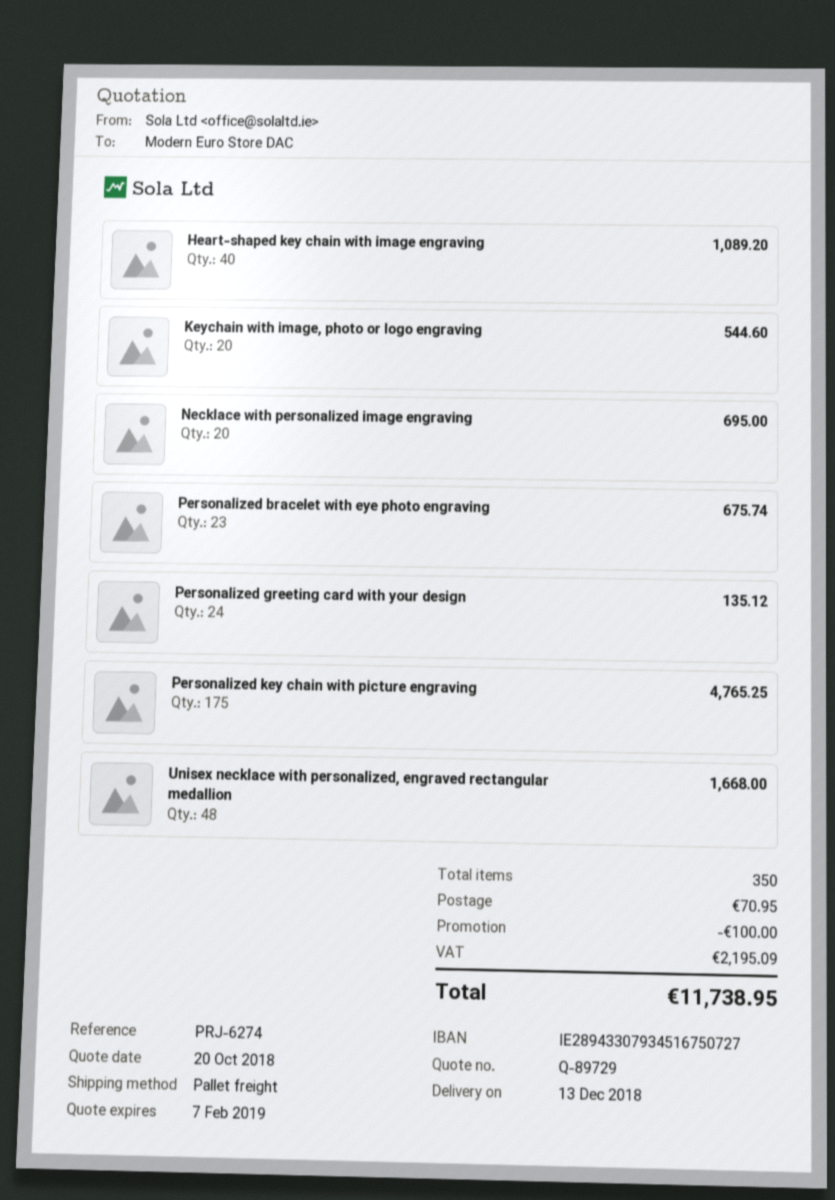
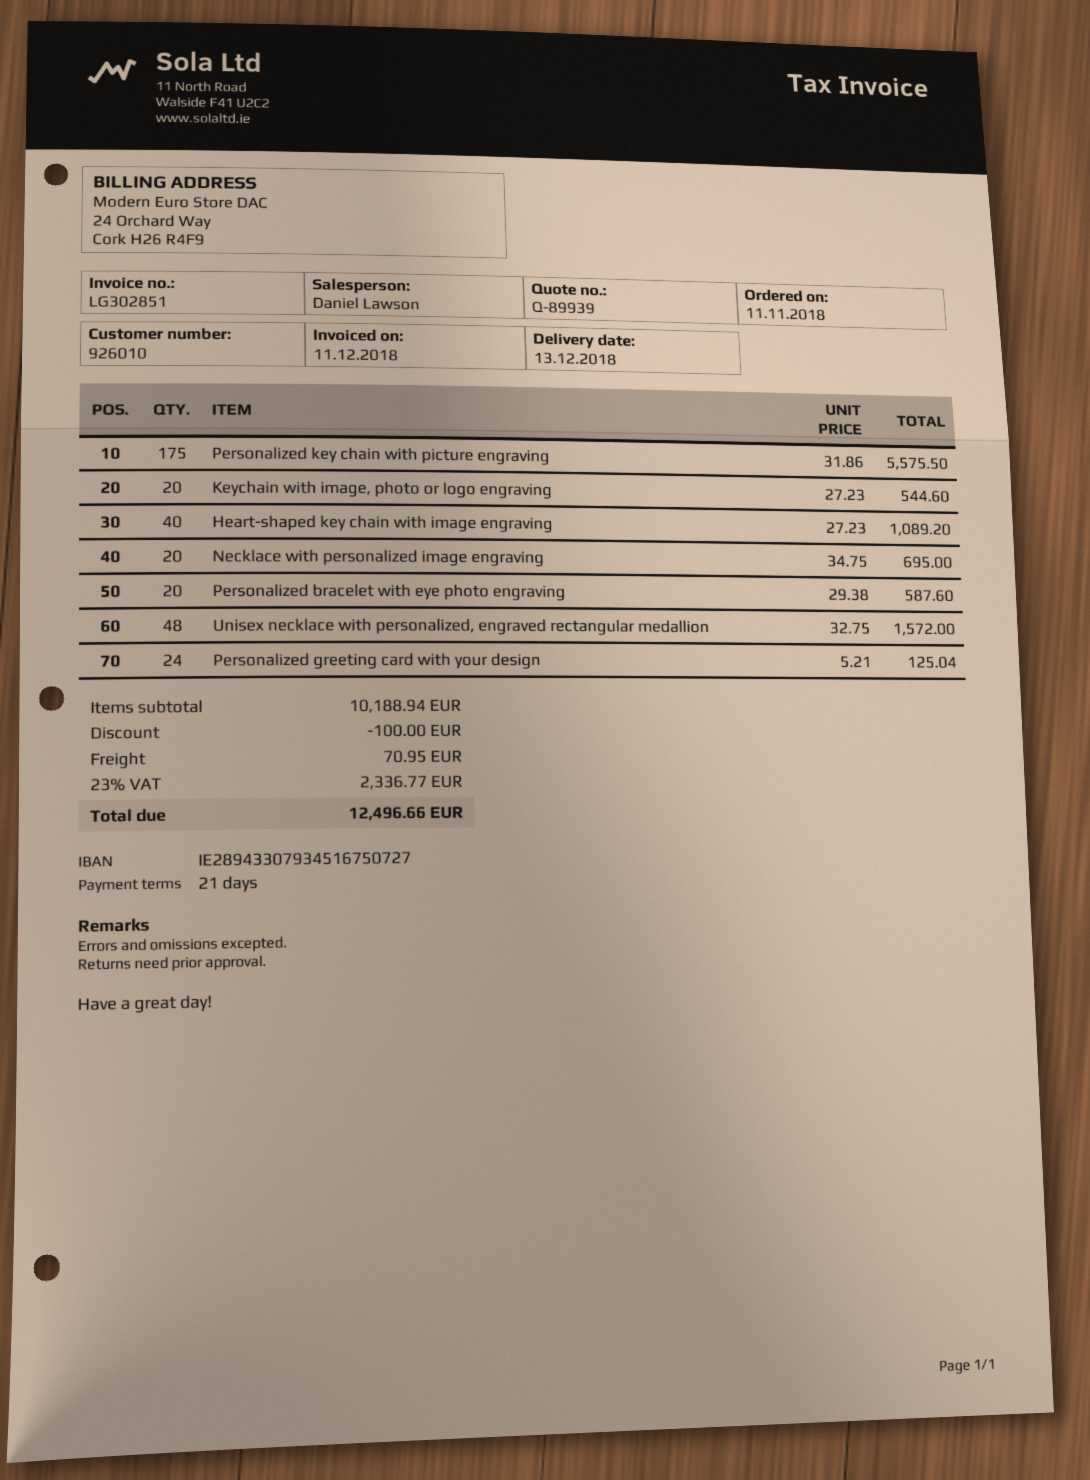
quote number: Q-89729 -> Q-89939
Personalized bracelet with eye photo engraving: 23 for 675.74 -> 20 for 587.60
Personalized greeting card with your design: 24 for 135.12 -> 24 for 125.04
Personalized key chain with picture engraving: 175 for 4765.25 -> 175 for 5575.50
Unisex necklace with personalized, engraved rectangular medallion: 48 for 1668.00 -> 48 for 1572.00
tax: 2195.09 -> 2336.77
total: 11738.95 -> 12496.66

